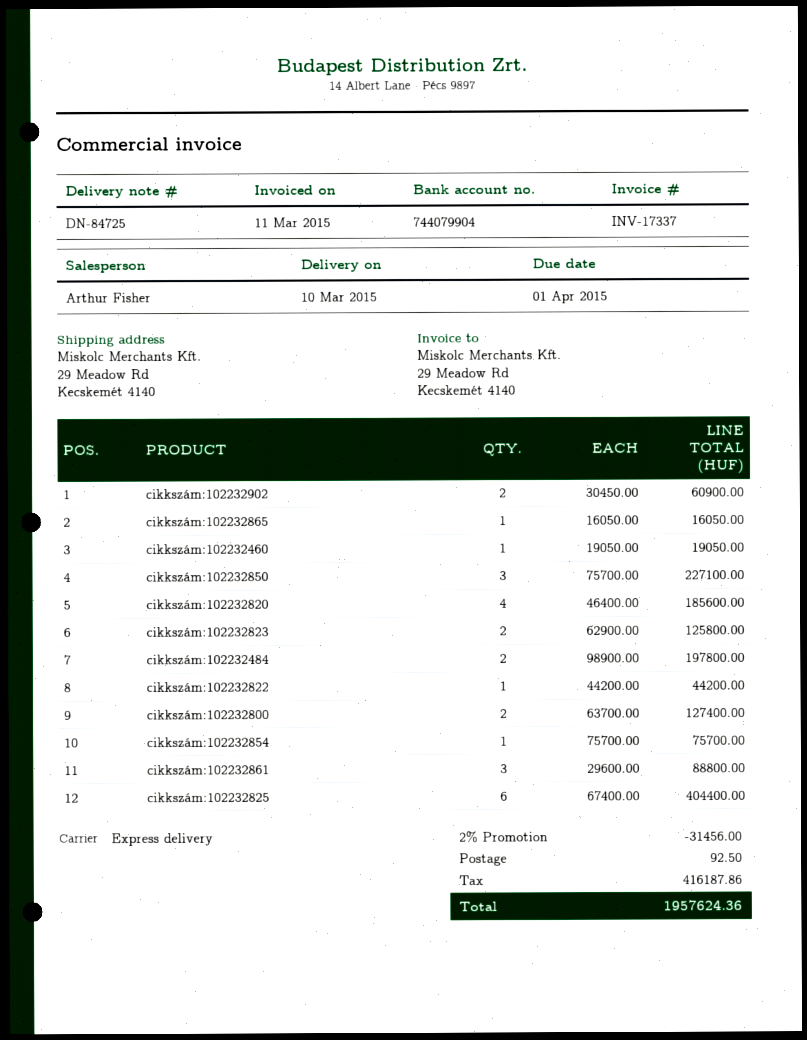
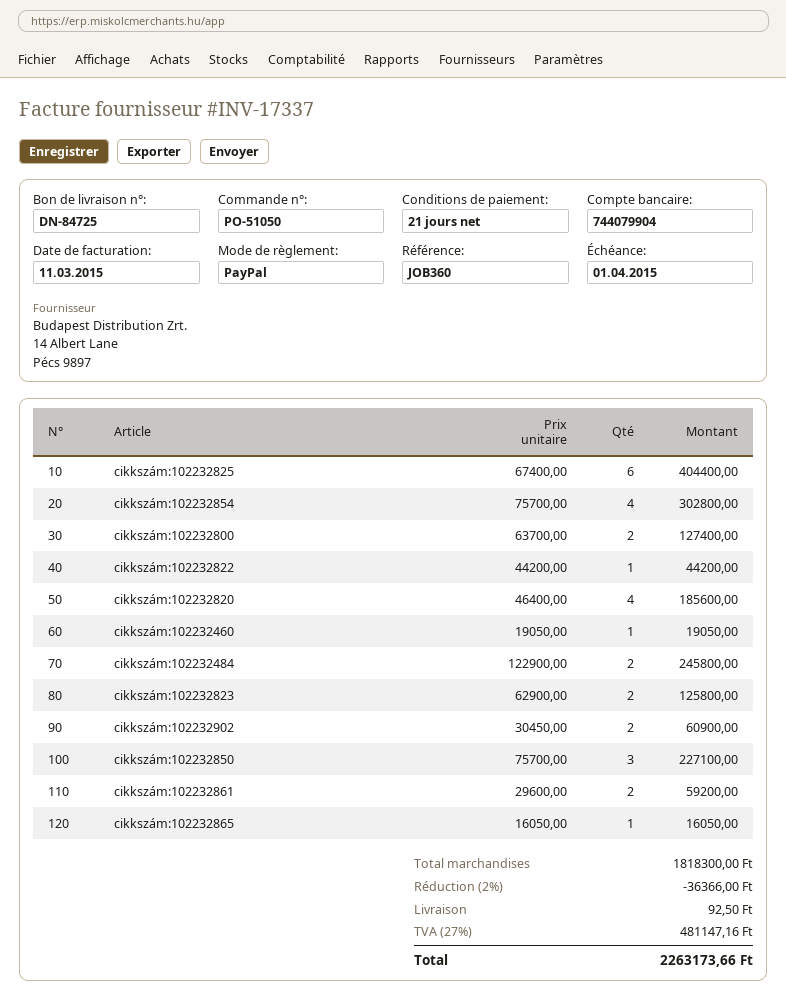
cikkszám:102232484: 2 x 98900.00 = 197800.00 -> 2 x 122900.00 = 245800.00
cikkszám:102232854: 1 x 75700.00 = 75700.00 -> 4 x 75700.00 = 302800.00
cikkszám:102232861: 3 x 29600.00 = 88800.00 -> 2 x 29600.00 = 59200.00
discount: 2% = 31456.00 -> 2% = 36366.00
tax: 416187.86 -> 481147.16
total: 1957624.36 -> 2263173.66

